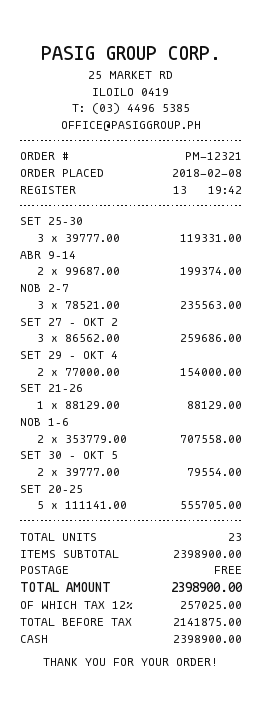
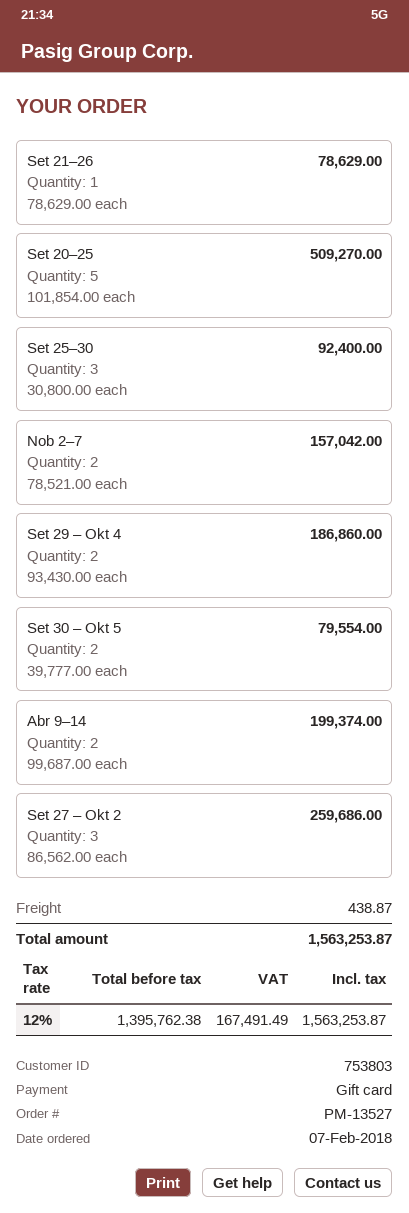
order number: PM-12321 -> PM-13527
order date: 2018-02-08 -> 2018-02-07
payment method: cash -> gift card
SET 25–30: 3 x 39777.00 = 119331.00 -> 3 x 30800.00 = 92400.00
NOB 2–7: 3 x 78521.00 = 235563.00 -> 2 x 78521.00 = 157042.00
SET 29 – OKT 4: 2 x 77000.00 = 154000.00 -> 2 x 93430.00 = 186860.00
SET 21–26: 1 x 88129.00 = 88129.00 -> 1 x 78629.00 = 78629.00
NOB 1–6: 2 x 353779.00 = 707558.00 -> none
SET 20–25: 5 x 111141.00 = 555705.00 -> 5 x 101854.00 = 509270.00
shipping: 0.00 -> 438.87
net: 2141875.00 -> 1395762.38
tax: 12% = 257025.00 -> 12% = 167491.49
total: 2398900.00 -> 1563253.87

